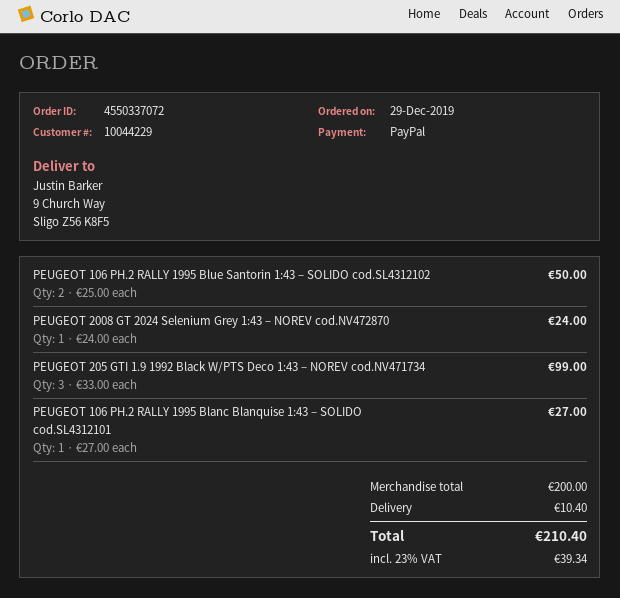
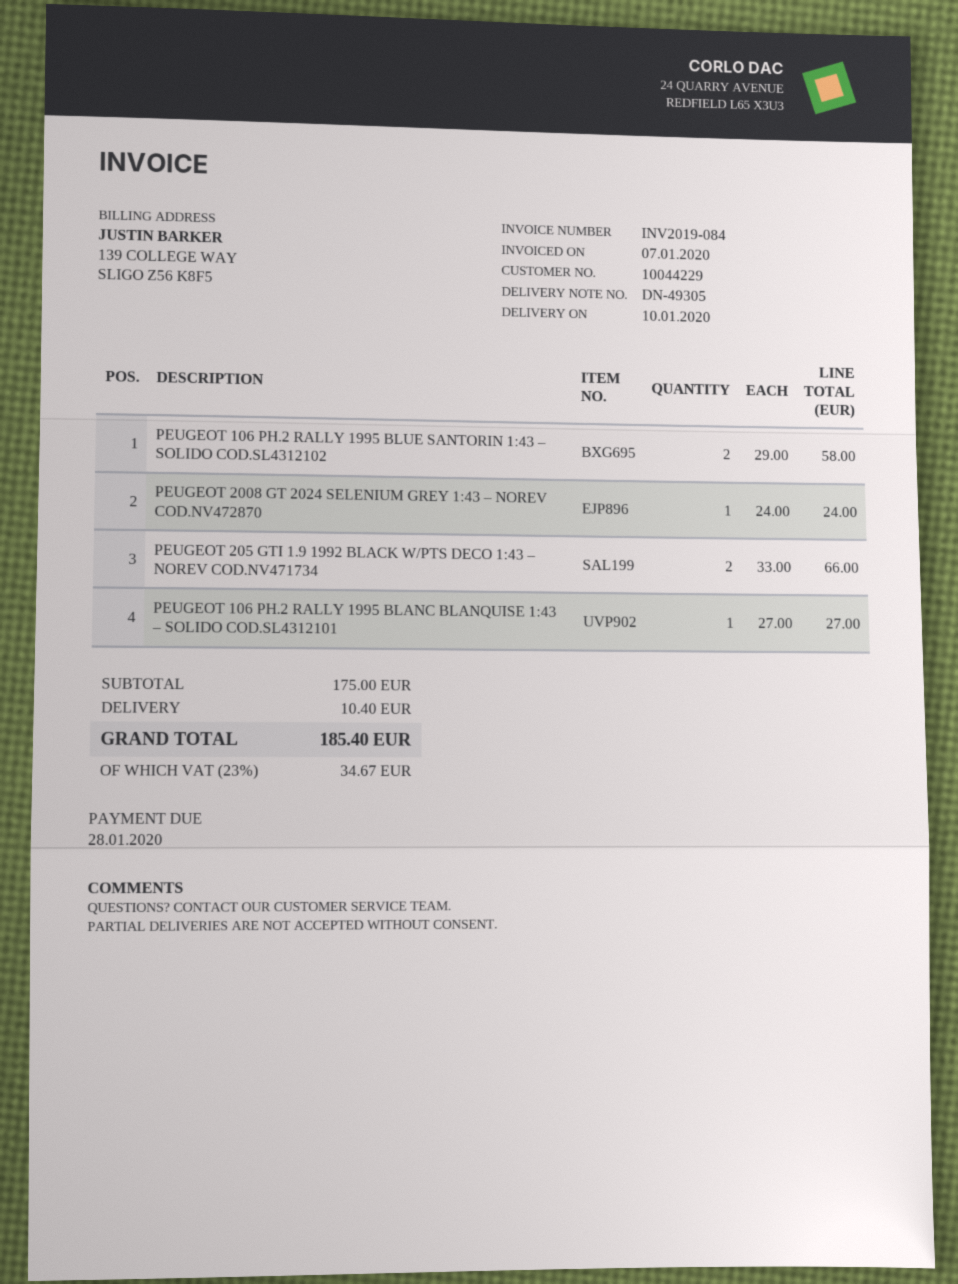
PEUGEOT 106 PH.2 RALLY 1995 Blue Santorin 1:43 – SOLIDO cod.SL4312102: 2 x 25.00 = 50.00 -> 2 x 29.00 = 58.00
PEUGEOT 205 GTI 1.9 1992 Black W/PTS Deco 1:43 – NOREV cod.NV471734: 3 x 33.00 = 99.00 -> 2 x 33.00 = 66.00
subtotal: 200.00 -> 175.00
tax: 23% = 39.34 -> 23% = 34.67
total: 210.40 -> 185.40

